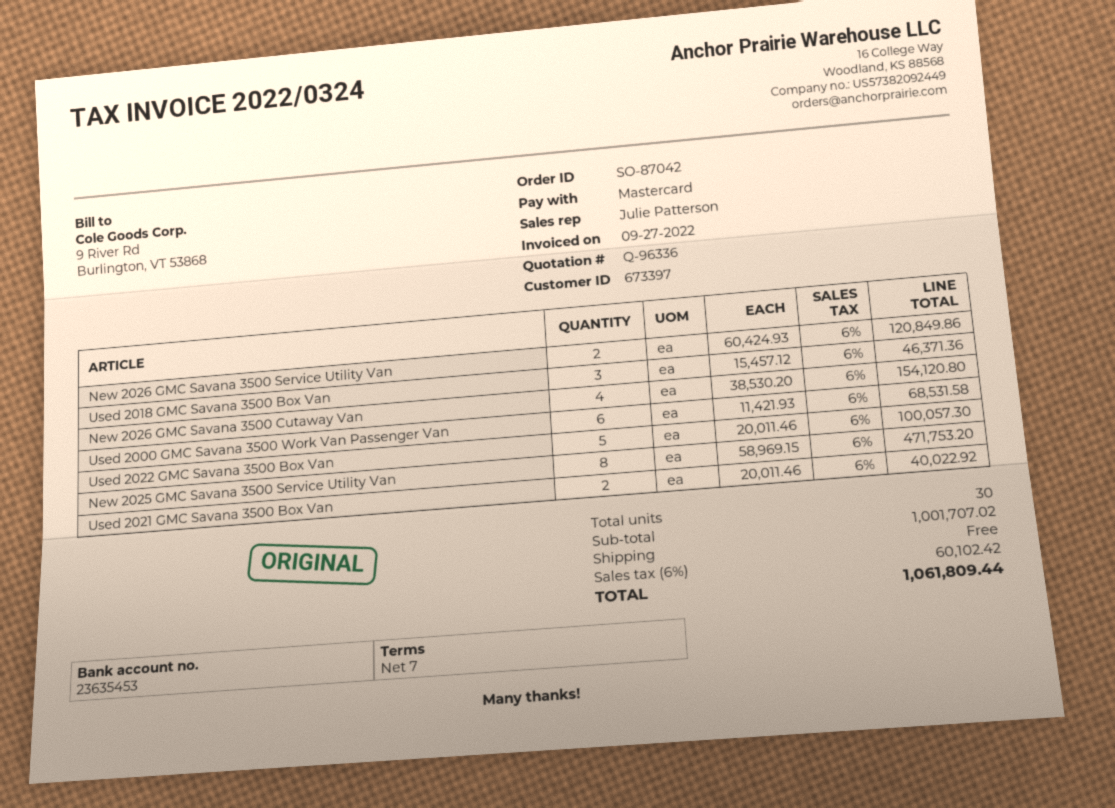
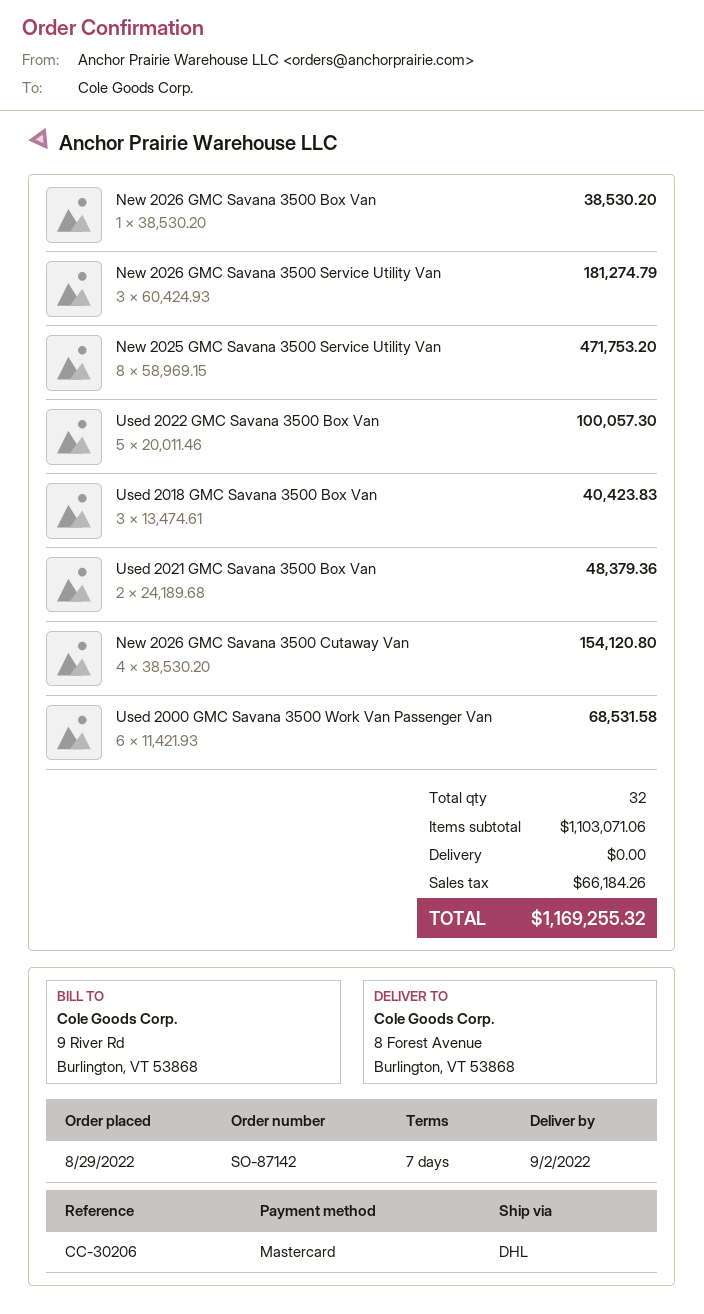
order number: SO-87042 -> SO-87142
New 2026 GMC Savana 3500 Service Utility Van: 2 x 60424.93 = 120849.86 -> 3 x 60424.93 = 181274.79
Used 2018 GMC Savana 3500 Box Van: 3 x 15457.12 = 46371.36 -> 3 x 13474.61 = 40423.83
Used 2021 GMC Savana 3500 Box Van: 2 x 20011.46 = 40022.92 -> 2 x 24189.68 = 48379.36
New 2026 GMC Savana 3500 Box Van: none -> 1 x 38530.20 = 38530.20
total quantity: 30 -> 32
subtotal: 1001707.02 -> 1103071.06
tax: 60102.42 -> 66184.26
total: 1061809.44 -> 1169255.32

